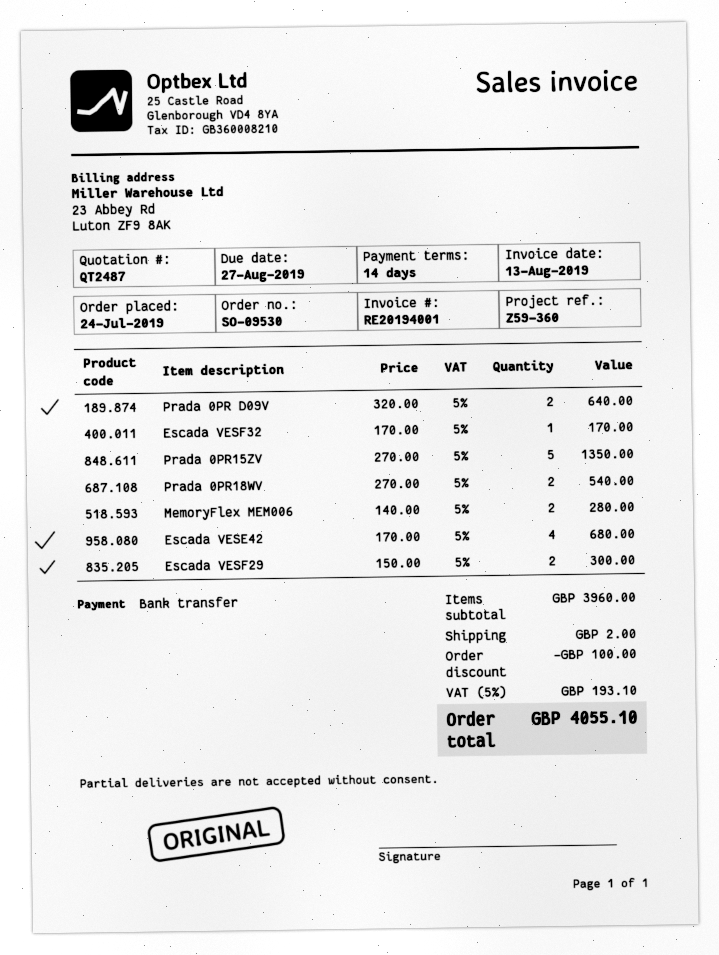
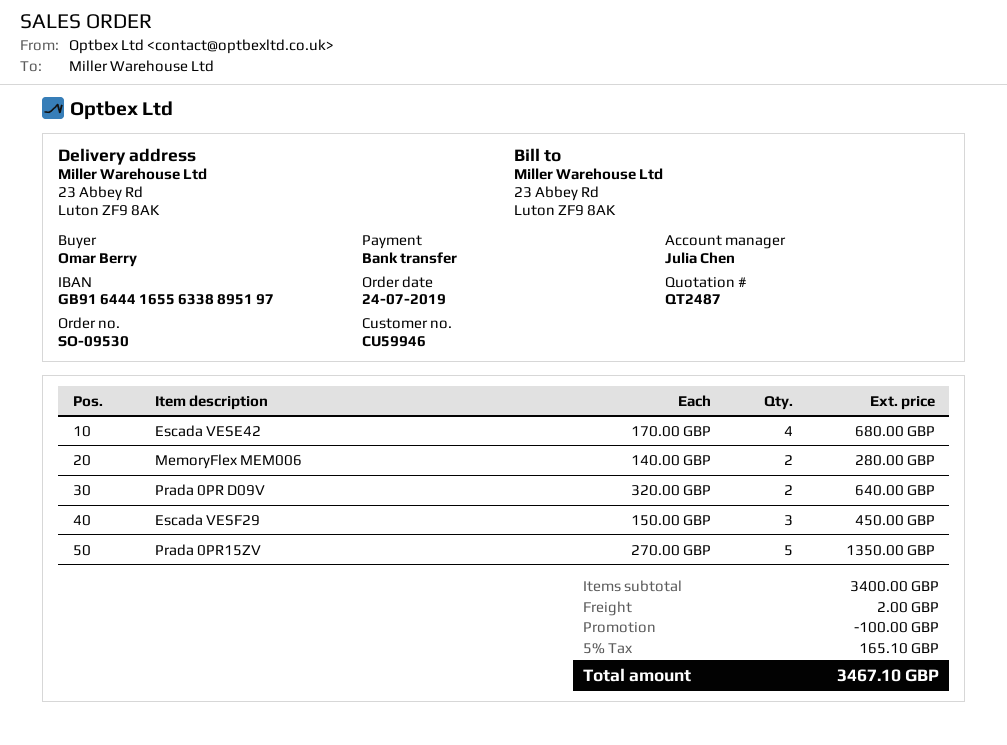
Escada VESF32: 1 x 170.00 = 170.00 -> none
Prada 0PR18WV: 2 x 270.00 = 540.00 -> none
Escada VESF29: 2 x 150.00 = 300.00 -> 3 x 150.00 = 450.00
subtotal: 3960.00 -> 3400.00
tax: 5% = 193.10 -> 5% = 165.10
total: 4055.10 -> 3467.10

